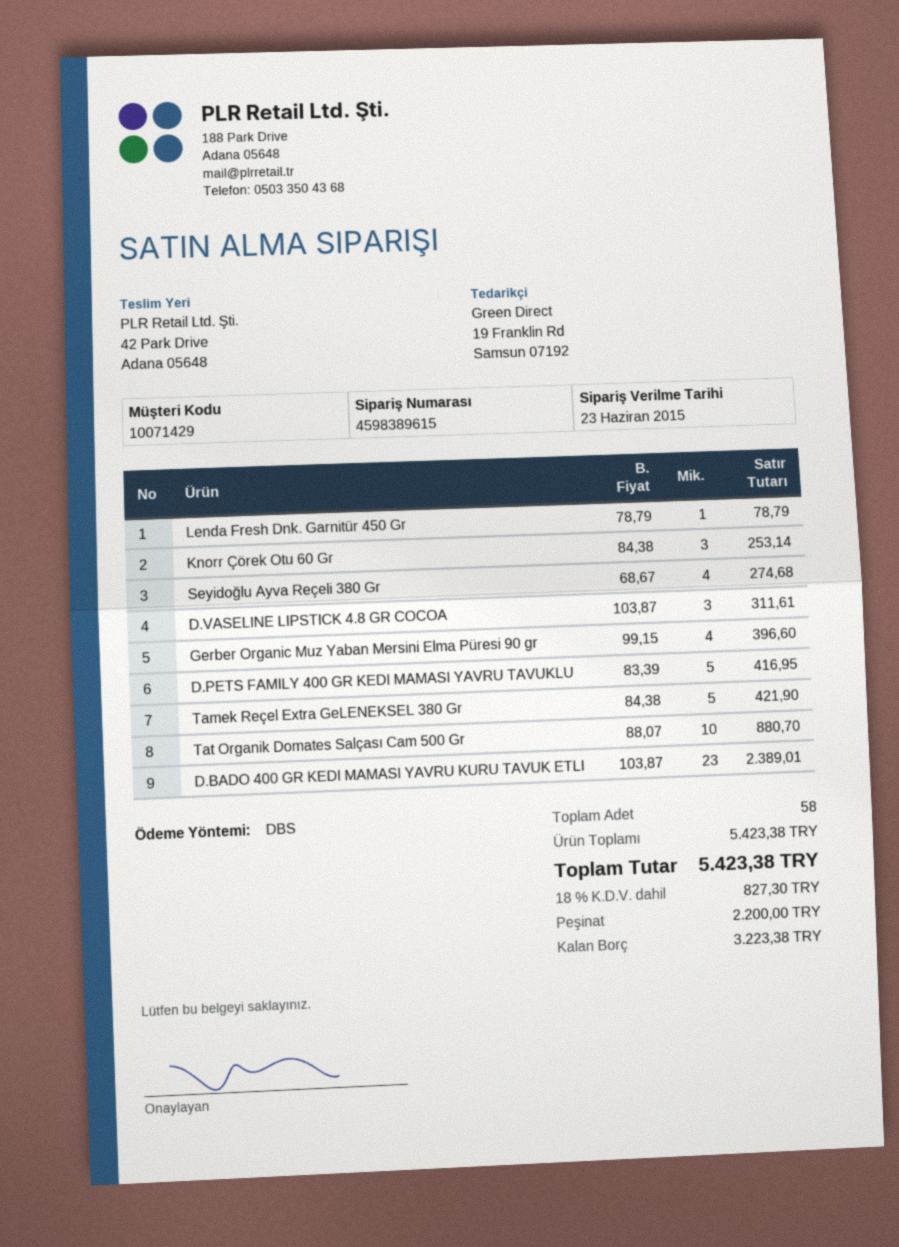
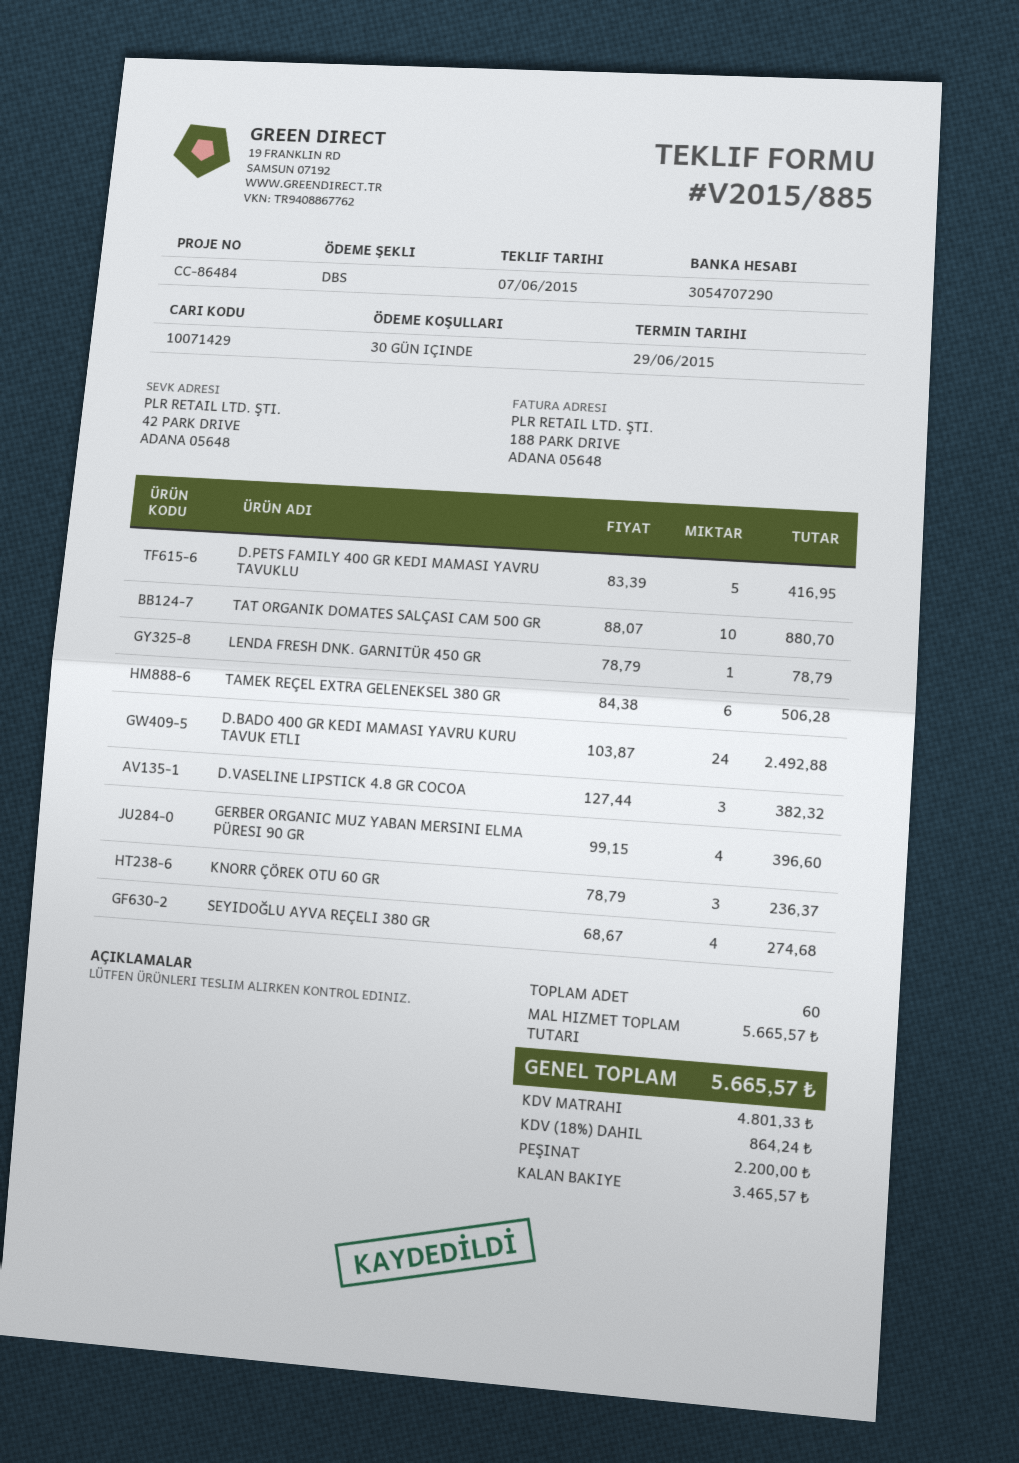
Knorr Çörek Otu 60 Gr: 3 x 84.38 = 253.14 -> 3 x 78.79 = 236.37
D.VASELINE LIPSTICK 4.8 GR COCOA: 3 x 103.87 = 311.61 -> 3 x 127.44 = 382.32
Tamek Reçel Extra GeLENEKSEL 380 Gr: 5 x 84.38 = 421.90 -> 6 x 84.38 = 506.28
D.BADO 400 GR KEDI MAMASI YAVRU KURU TAVUK ETLI: 23 x 103.87 = 2389.01 -> 24 x 103.87 = 2492.88
total quantity: 58 -> 60
subtotal: 5423.38 -> 5665.57
tax: 18% = 827.30 -> 18% = 864.24
total: 5423.38 -> 5665.57
balance: 3223.38 -> 3465.57

